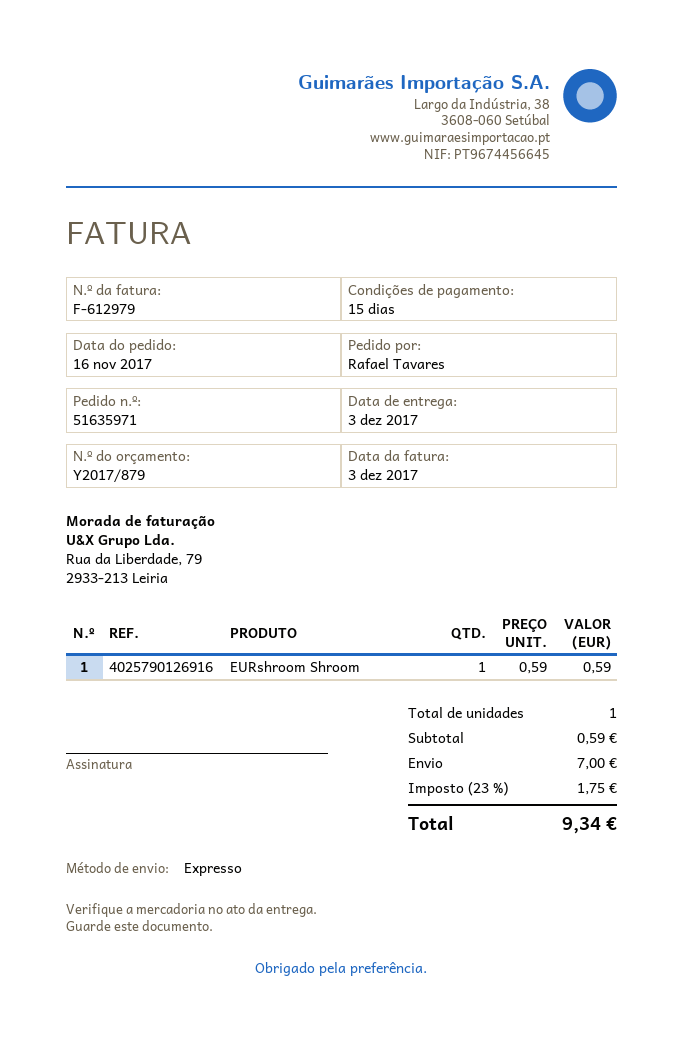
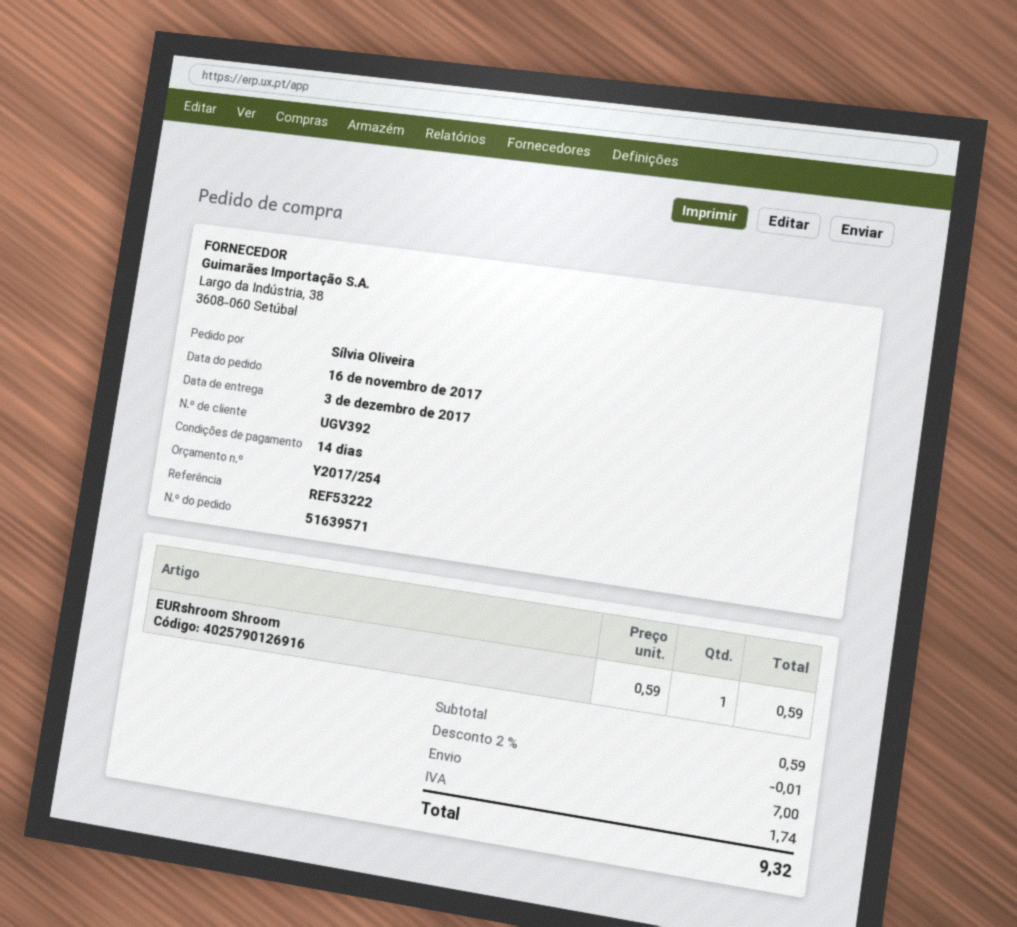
quote number: Y2017/879 -> Y2017/254
order number: 51635971 -> 51639571
payment terms: 15 days -> 14 days
ordered by: Rafael Tavares -> Sílvia Oliveira
discount: none -> 2% = 0.01
tax: 1.75 -> 1.74
total: 9.34 -> 9.32

